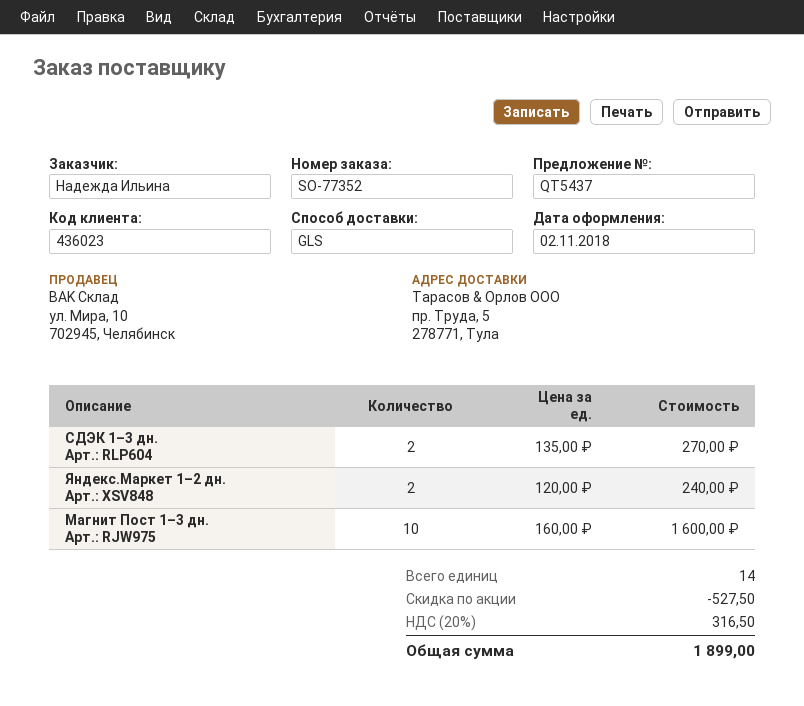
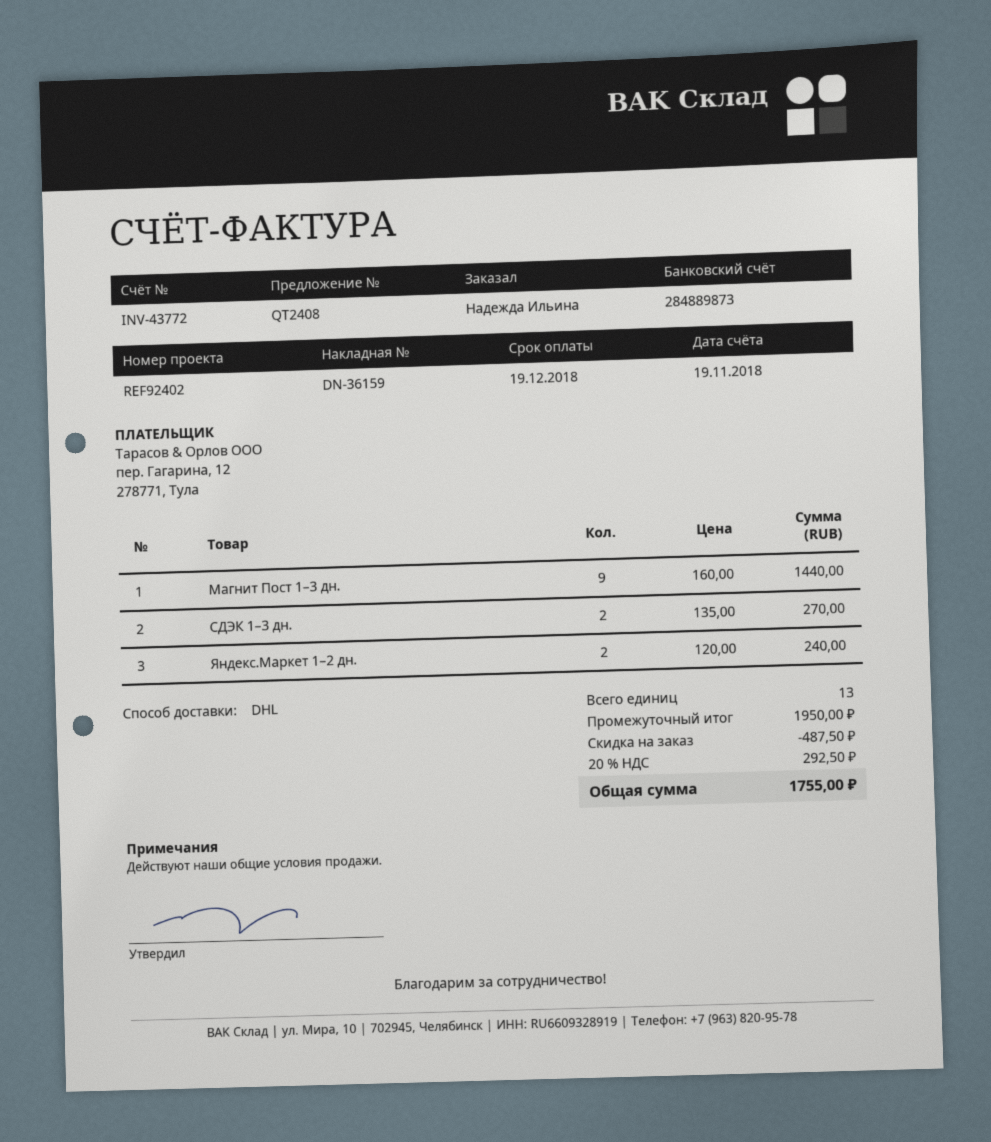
quote number: QT5437 -> QT2408
shipping method: GLS -> DHL
Магнит Пост 1–3 дн.: 10 x 160.00 = 1600.00 -> 9 x 160.00 = 1440.00
total quantity: 14 -> 13
discount: 527.50 -> 487.50
tax: 20% = 316.50 -> 20% = 292.50
total: 1899.00 -> 1755.00

